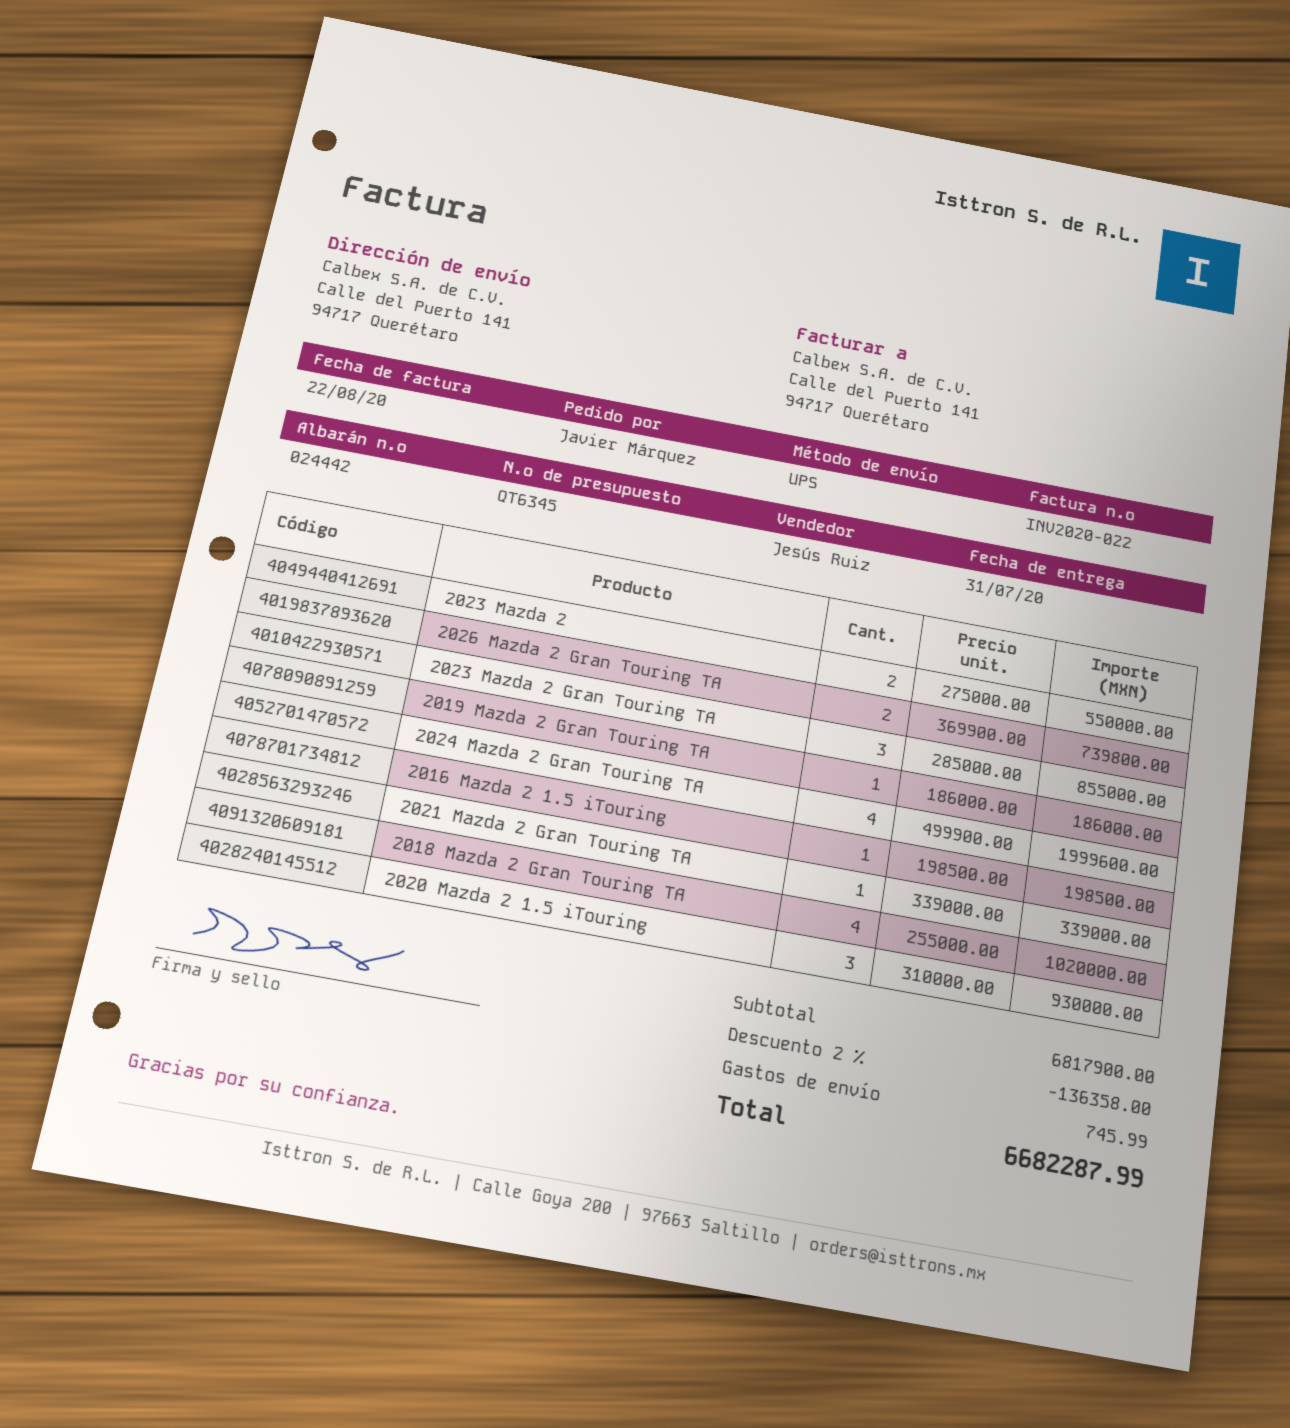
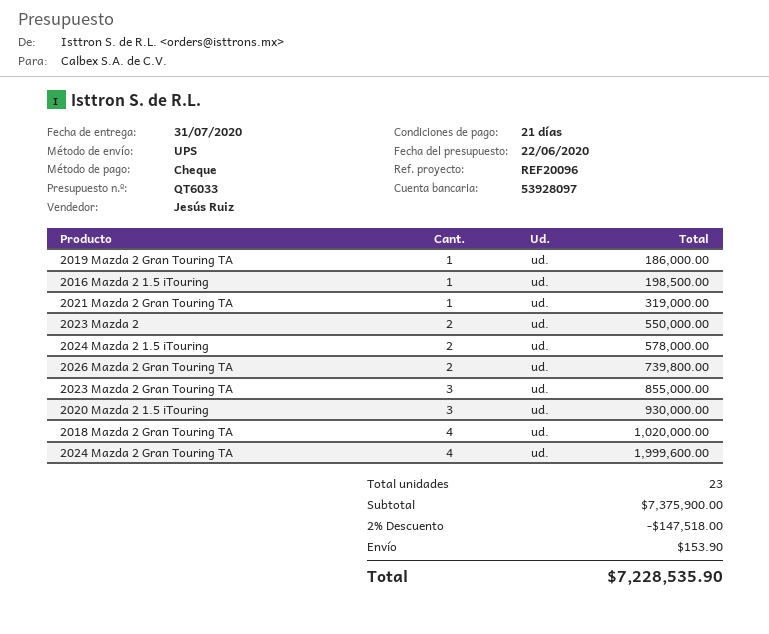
quote number: QT6345 -> QT6033
2021 Mazda 2 Gran Touring TA: 1 for 339000.00 -> 1 for 319000.00
2024 Mazda 2 1.5 iTouring: none -> 2 for 578000.00
subtotal: 6817900.00 -> 7375900.00
discount: 2% = 136358.00 -> 2% = 147518.00
shipping: 745.99 -> 153.90
total: 6682287.99 -> 7228535.90

